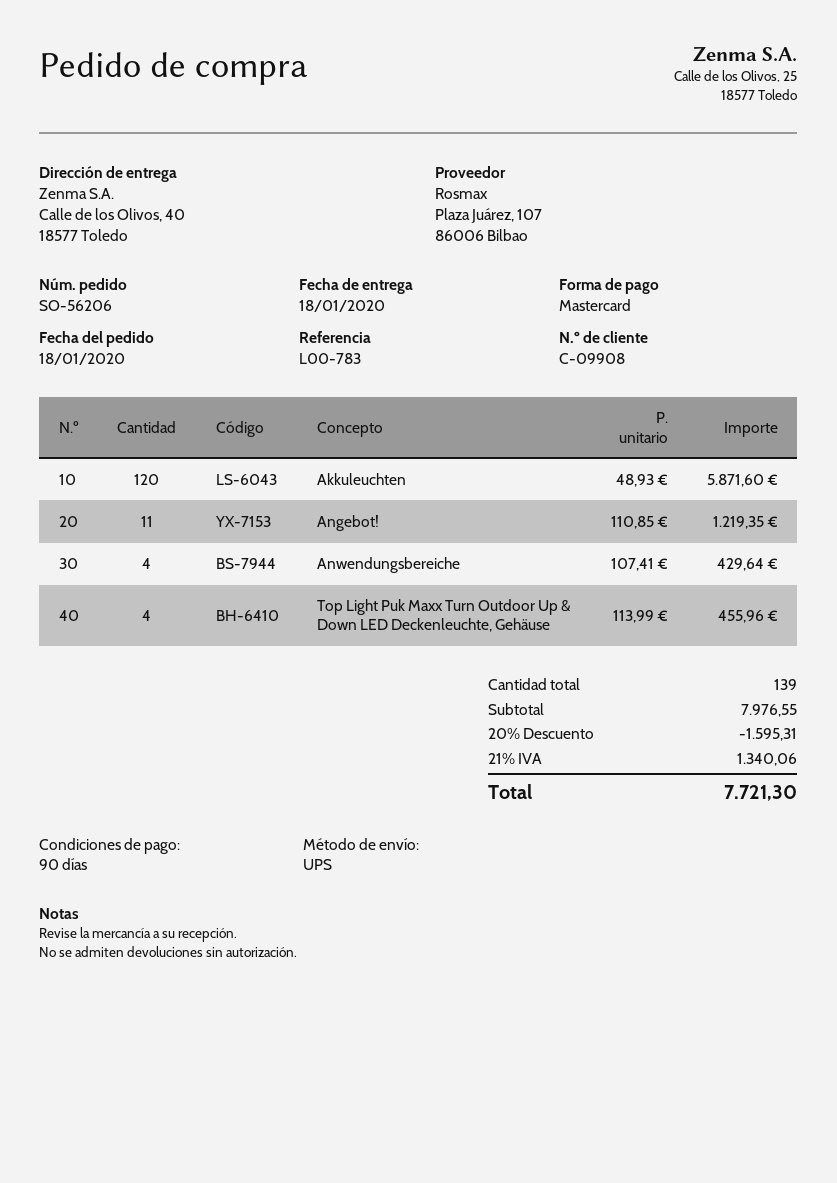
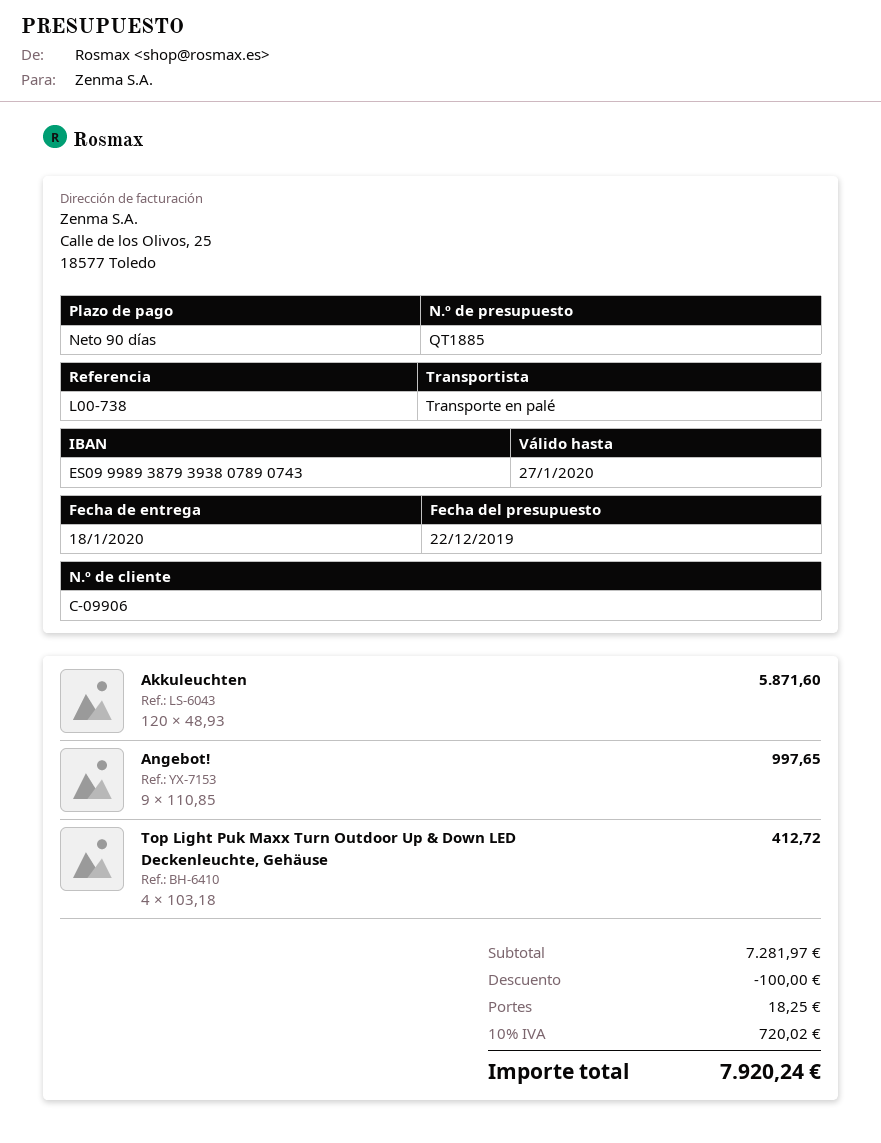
customer number: C-09908 -> C-09906
reference: L00-783 -> L00-738
shipping method: UPS -> pallet freight
Angebot!: 11 x 110.85 = 1219.35 -> 9 x 110.85 = 997.65
Anwendungsbereiche: 4 x 107.41 = 429.64 -> none
Top Light Puk Maxx Turn Outdoor Up & Down LED Deckenleuchte, Gehäuse: 4 x 113.99 = 455.96 -> 4 x 103.18 = 412.72
subtotal: 7976.55 -> 7281.97
discount: 1595.31 -> 100.00
shipping: none -> 18.25
tax: 21% = 1340.06 -> 10% = 720.02
total: 7721.30 -> 7920.24

